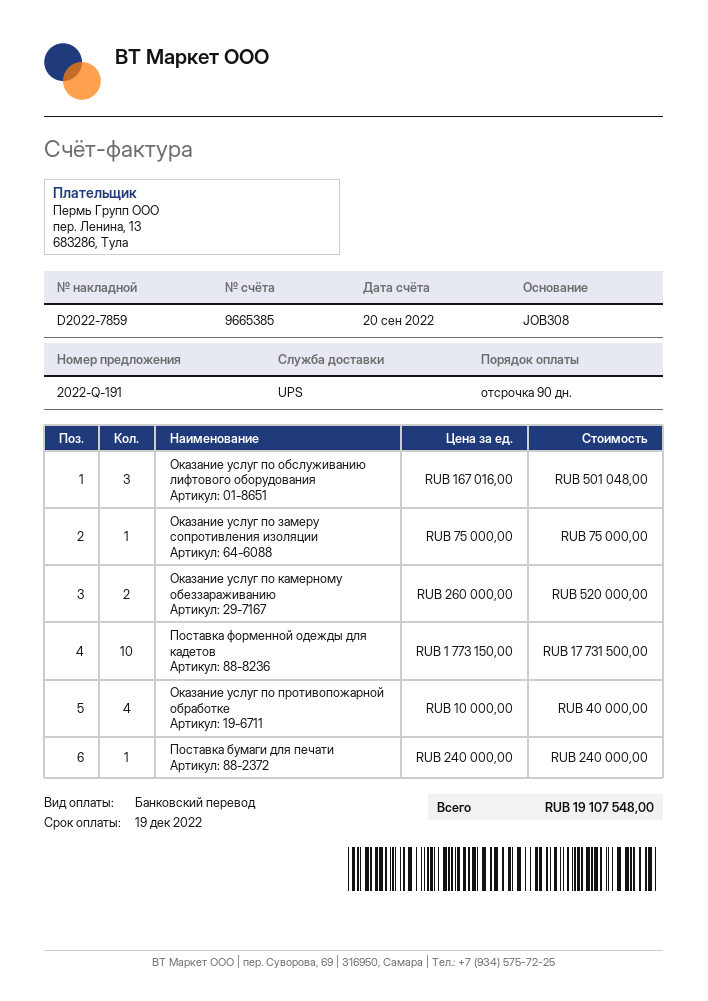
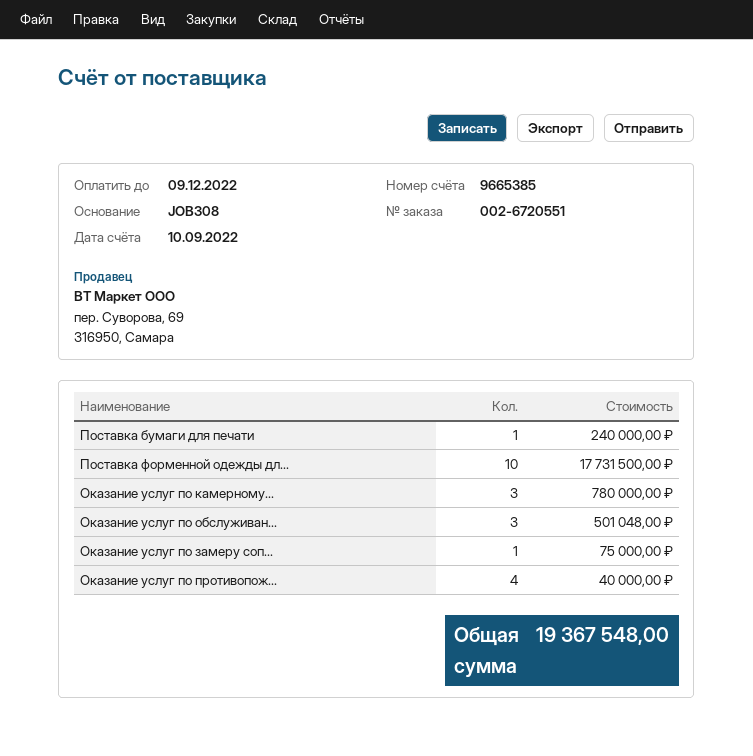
invoice date: 2022-09-20 -> 2022-09-10
due date: 2022-12-19 -> 2022-12-09
Оказание услуг по камерному обеззараживанию: 2 for 520000.00 -> 3 for 780000.00
total: 19107548.00 -> 19367548.00

